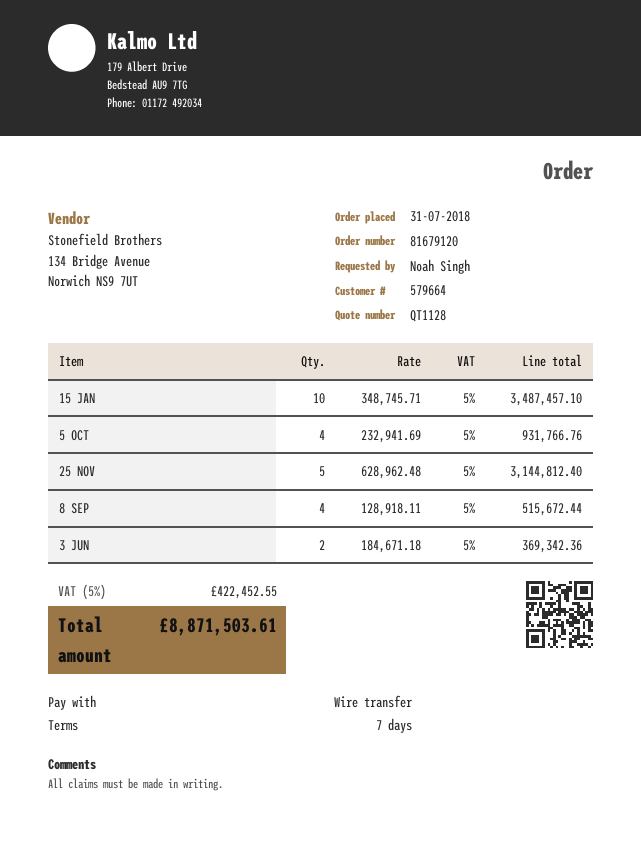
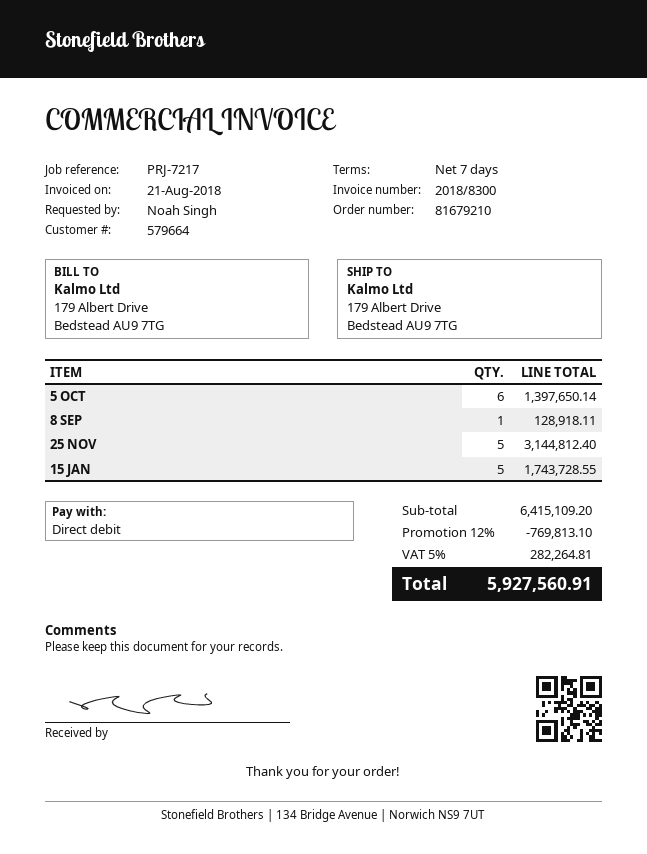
order number: 81679120 -> 81679210
payment method: bank transfer -> direct debit
15 JAN: 10 for 3487457.10 -> 5 for 1743728.55
5 OCT: 4 for 931766.76 -> 6 for 1397650.14
8 SEP: 4 for 515672.44 -> 1 for 128918.11
3 JUN: 2 for 369342.36 -> none
discount: none -> 12% = 769813.10
tax: 5% = 422452.55 -> 5% = 282264.81
total: 8871503.61 -> 5927560.91

